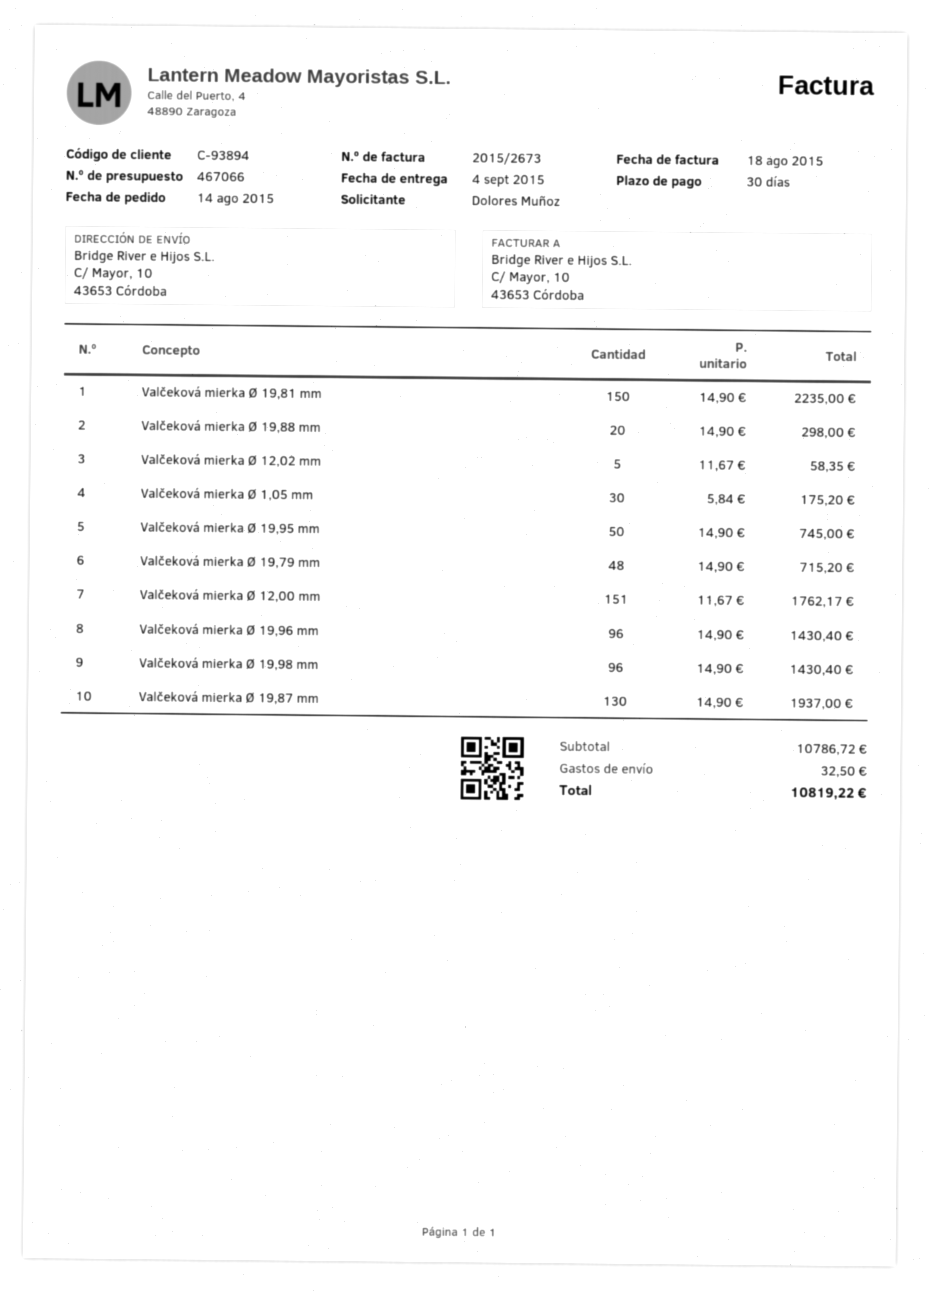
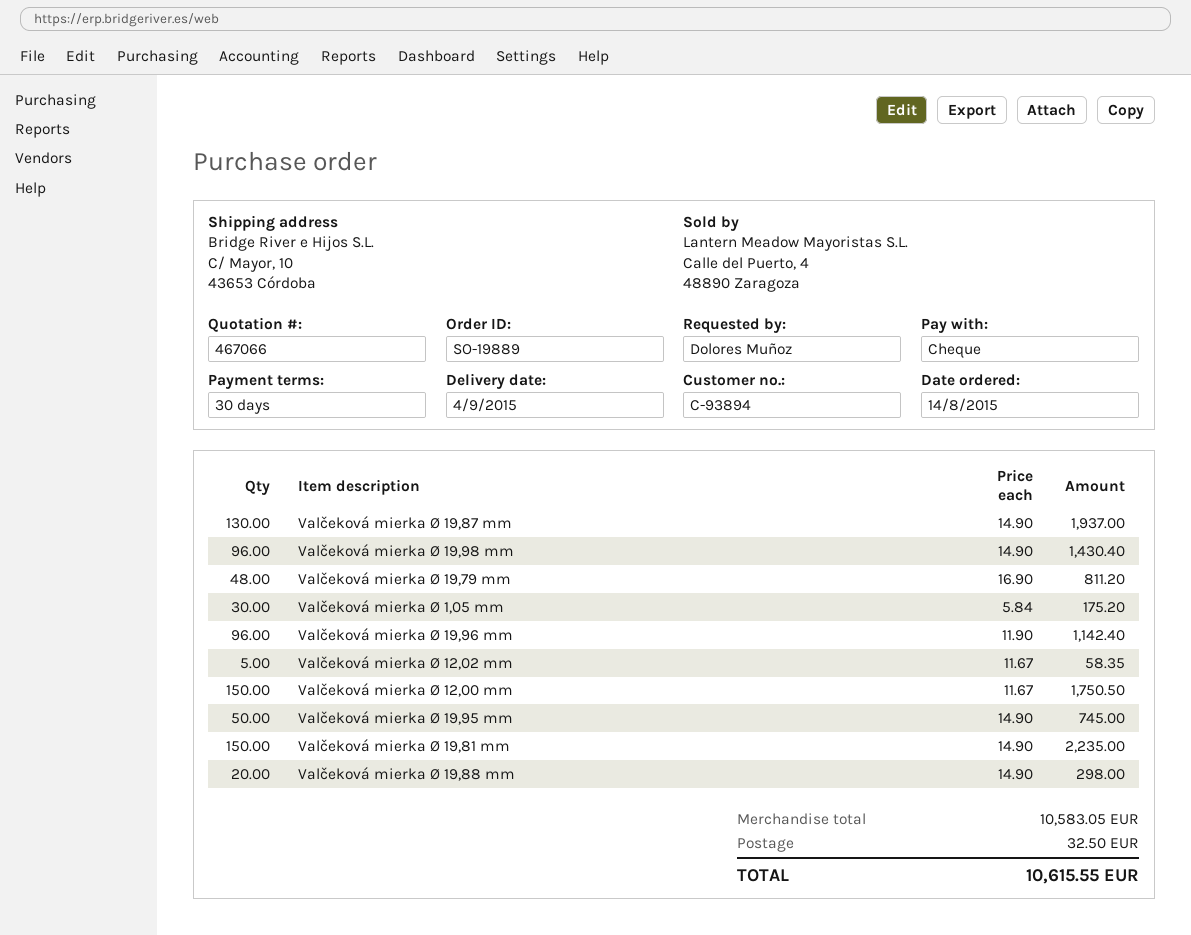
Valčeková mierka Ø 19,79 mm: 48 x 14.90 = 715.20 -> 48 x 16.90 = 811.20
Valčeková mierka Ø 12,00 mm: 151 x 11.67 = 1762.17 -> 150 x 11.67 = 1750.50
Valčeková mierka Ø 19,96 mm: 96 x 14.90 = 1430.40 -> 96 x 11.90 = 1142.40
subtotal: 10786.72 -> 10583.05
total: 10819.22 -> 10615.55

